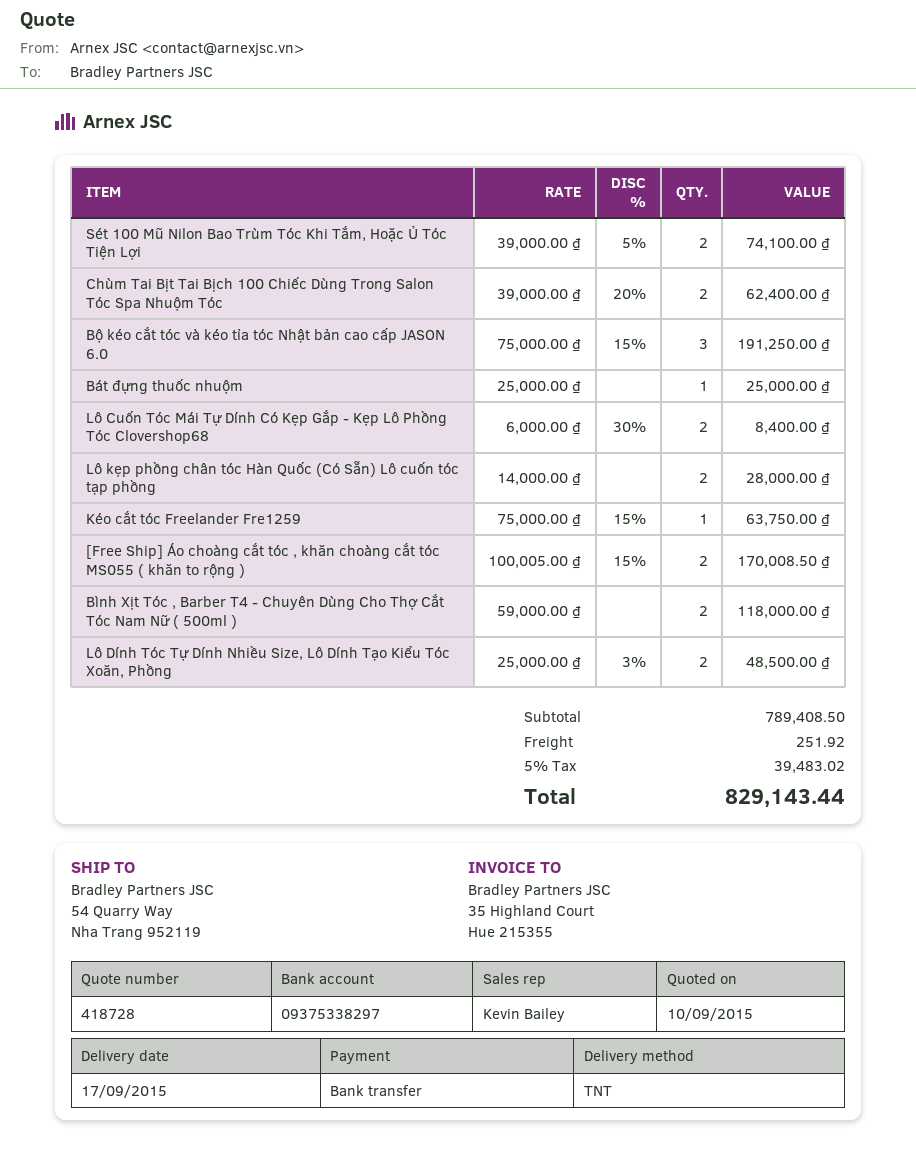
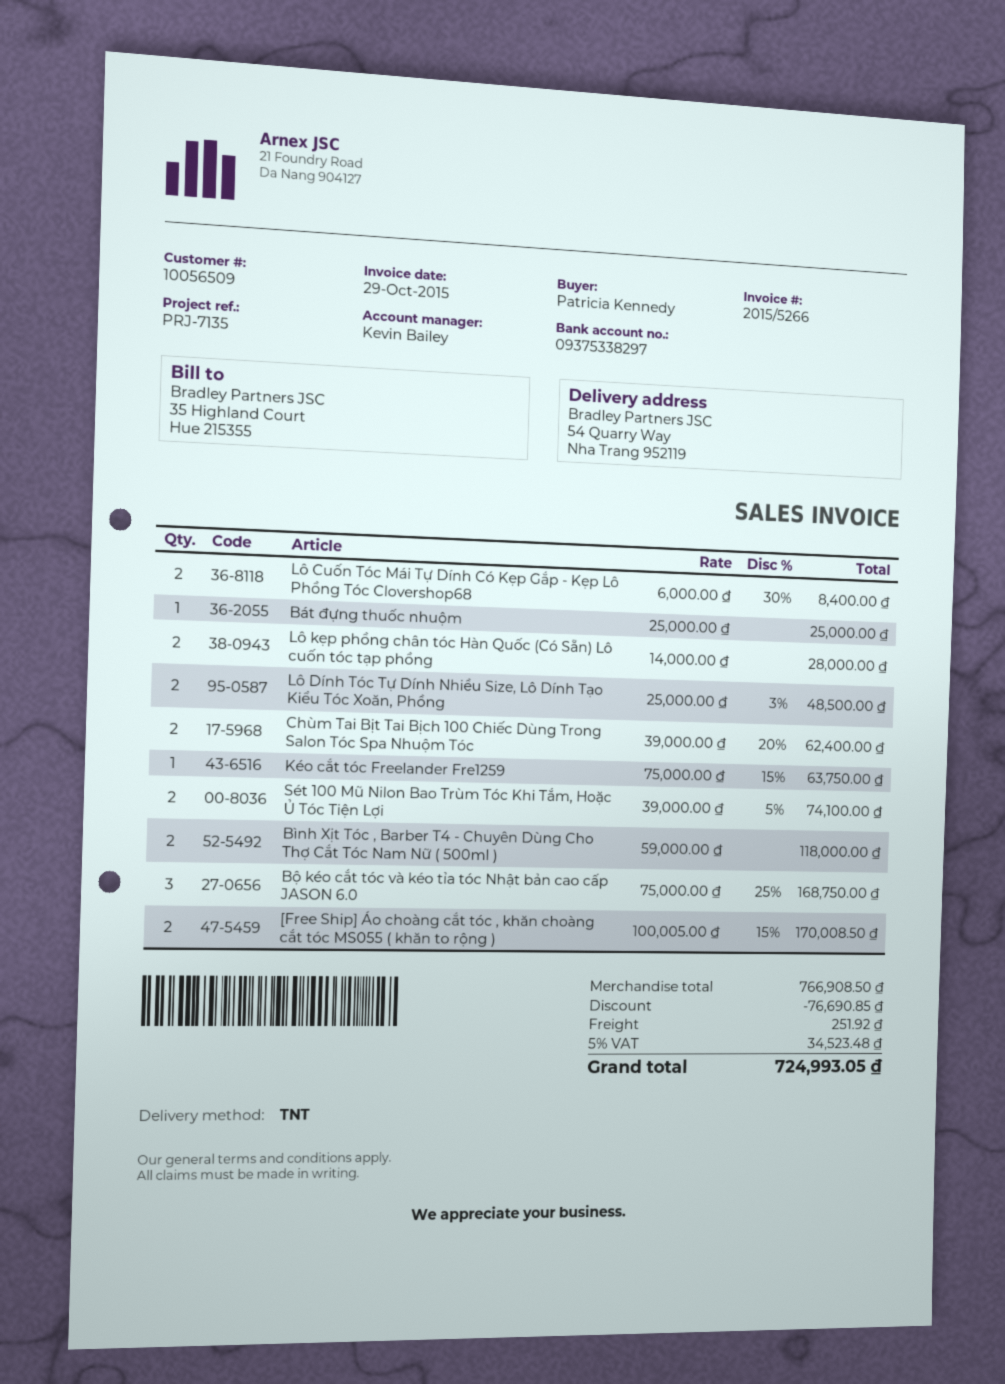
Bộ kéo cắt tóc và kéo tỉa tóc Nhật bản cao cấp JASON 6.0: 3 x 75000.00 - 15% = 191250.00 -> 3 x 75000.00 - 25% = 168750.00
subtotal: 789408.50 -> 766908.50
discount: none -> 76690.85
tax: 5% = 39483.02 -> 5% = 34523.48
total: 829143.44 -> 724993.05

